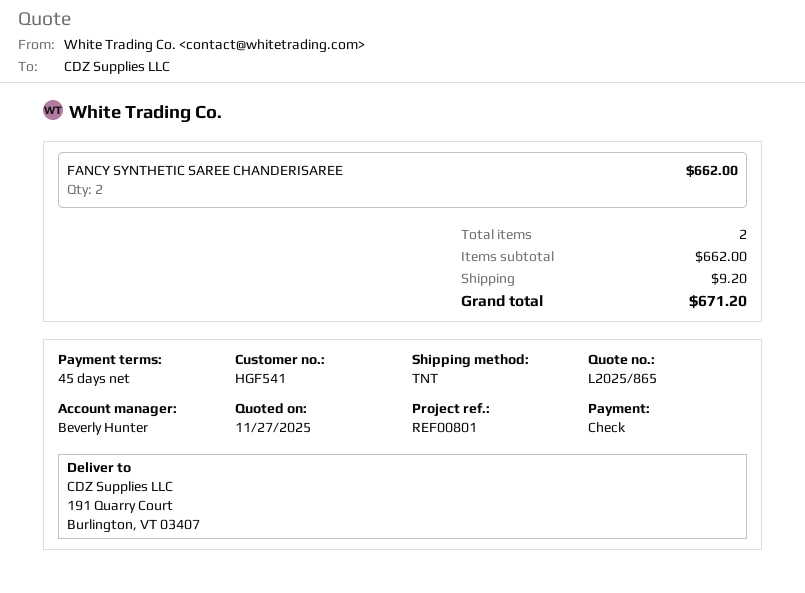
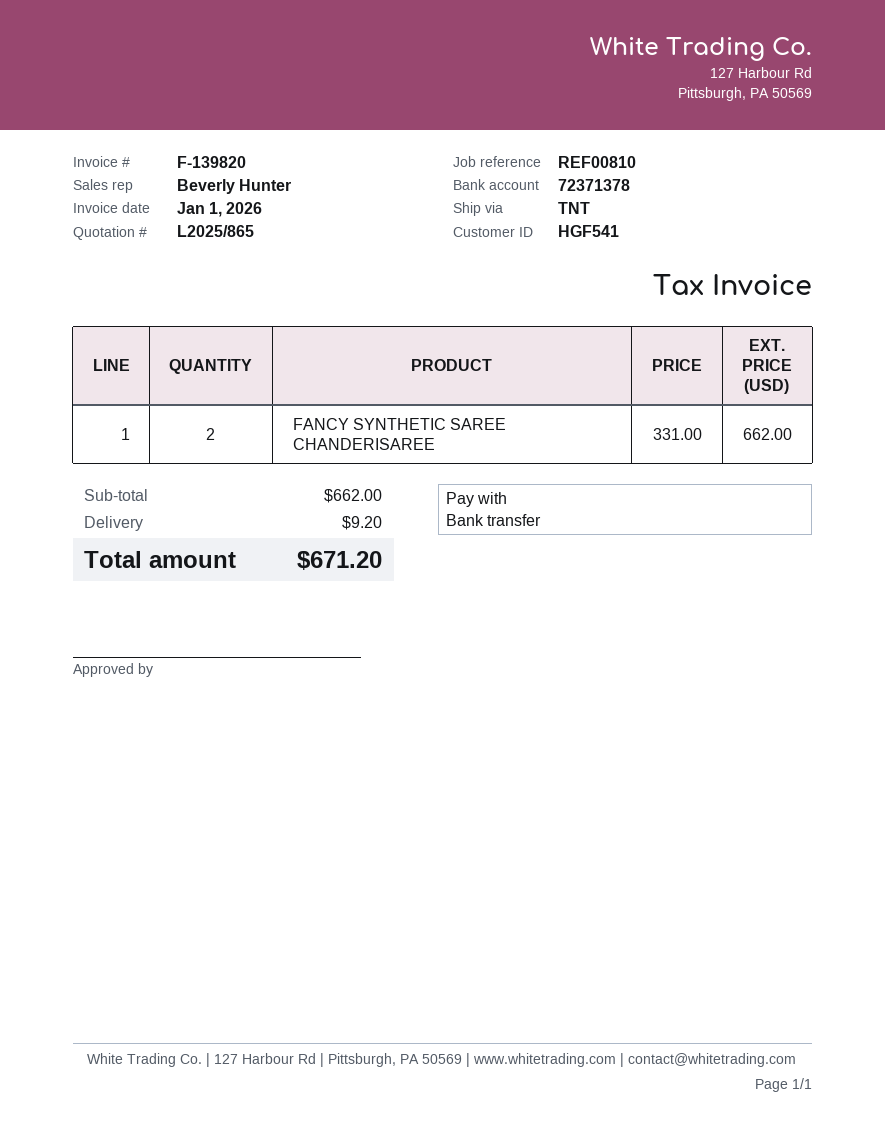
reference: REF00801 -> REF00810
payment method: cheque -> bank transfer

